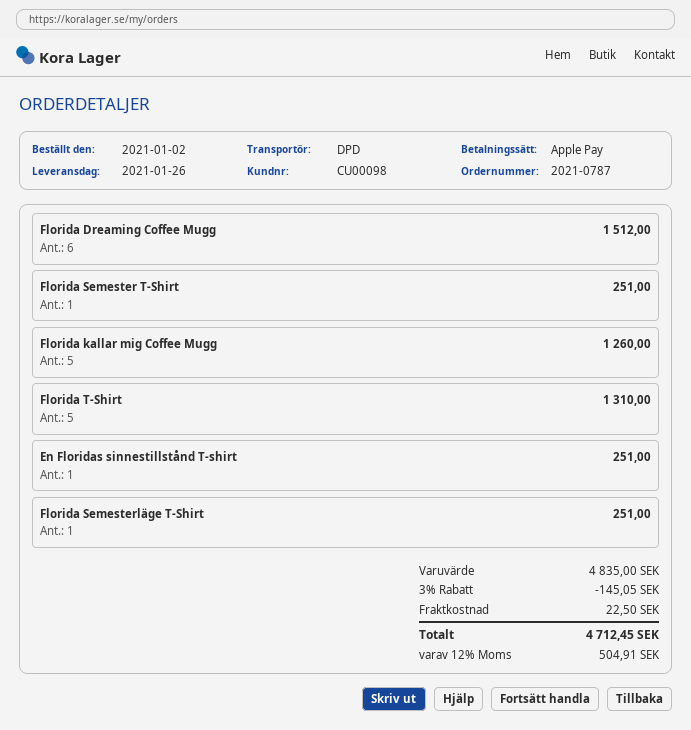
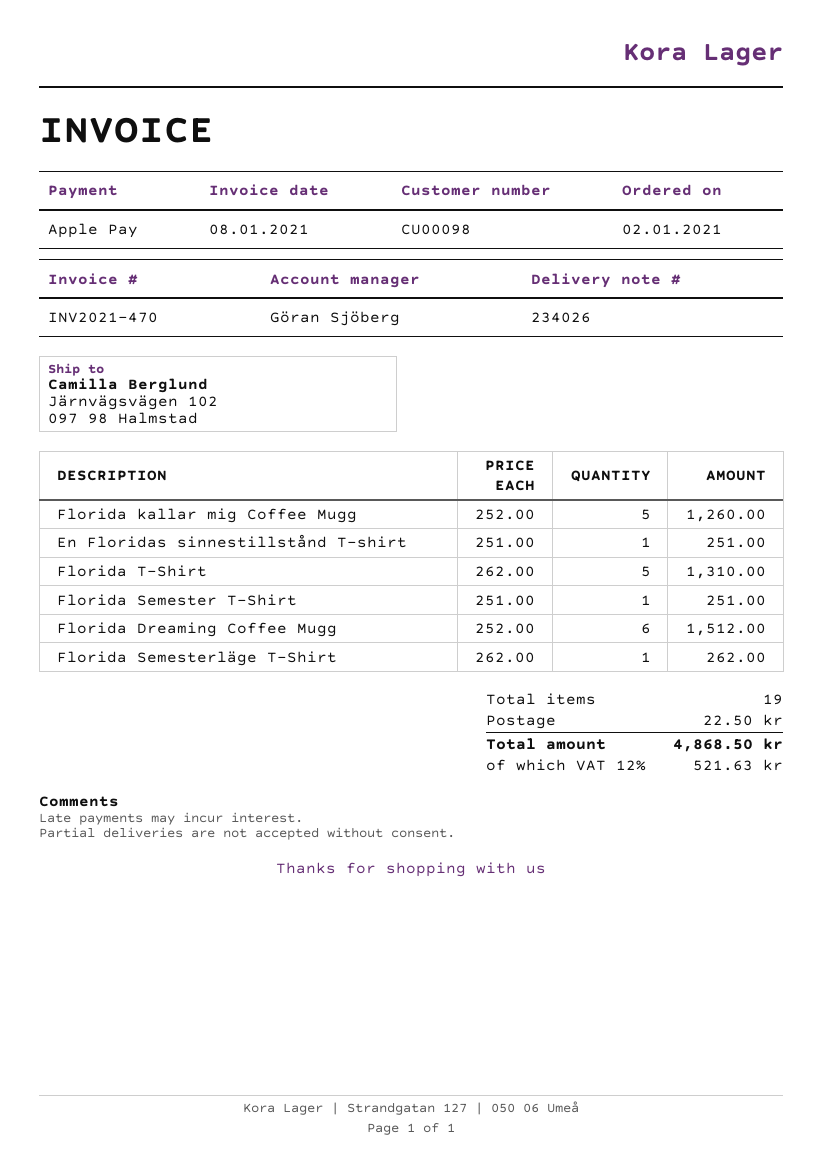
Florida Semesterläge T-Shirt: 1 for 251.00 -> 1 for 262.00
discount: 3% = 145.05 -> none
tax: 12% = 504.91 -> 12% = 521.63
total: 4712.45 -> 4868.50

